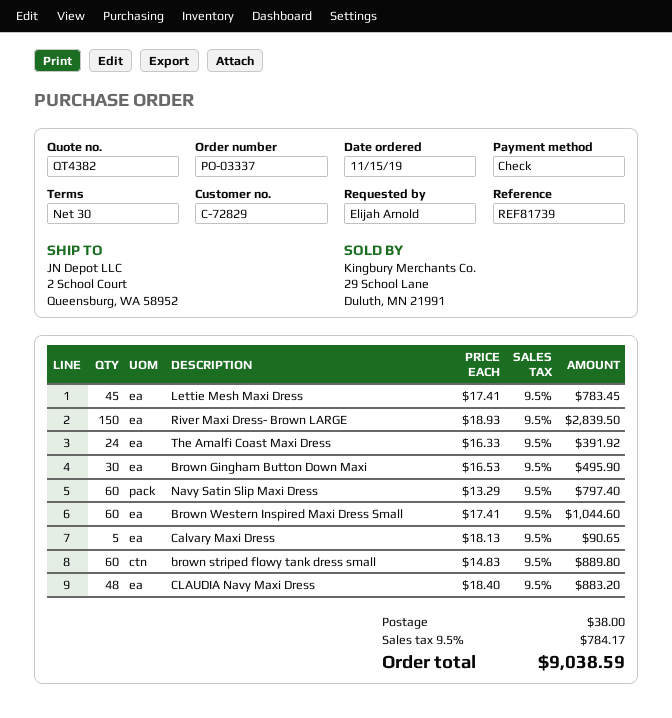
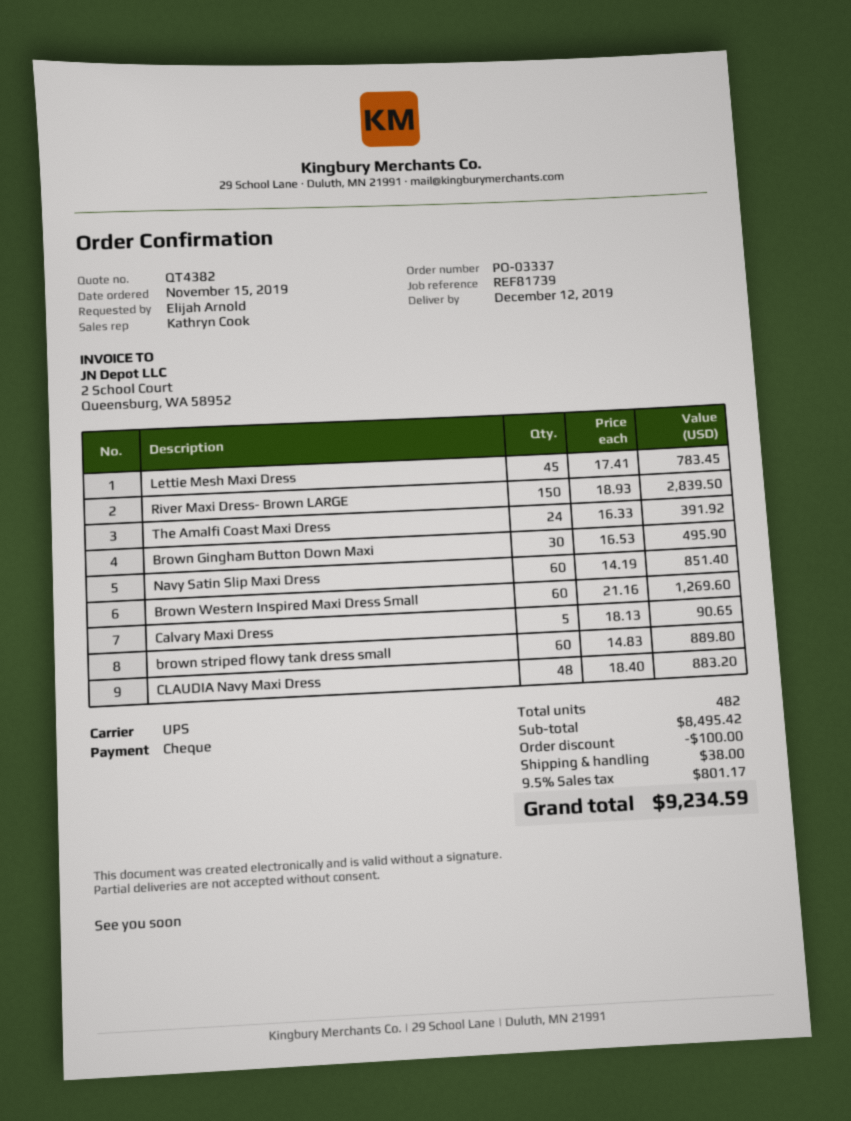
Navy Satin Slip Maxi Dress: 60 x 13.29 = 797.40 -> 60 x 14.19 = 851.40
Brown Western Inspired Maxi Dress Small: 60 x 17.41 = 1044.60 -> 60 x 21.16 = 1269.60
discount: none -> 100.00
tax: 9.5% = 784.17 -> 9.5% = 801.17
total: 9038.59 -> 9234.59

